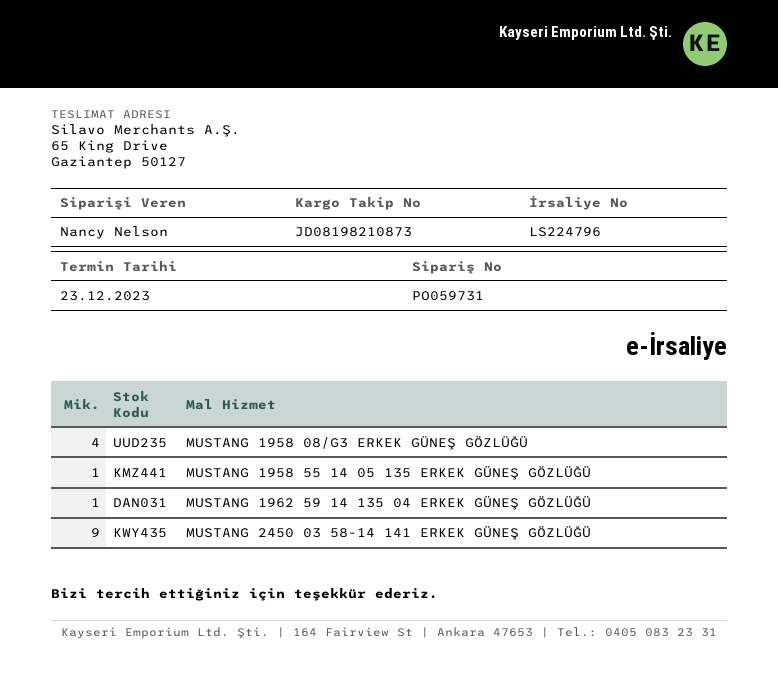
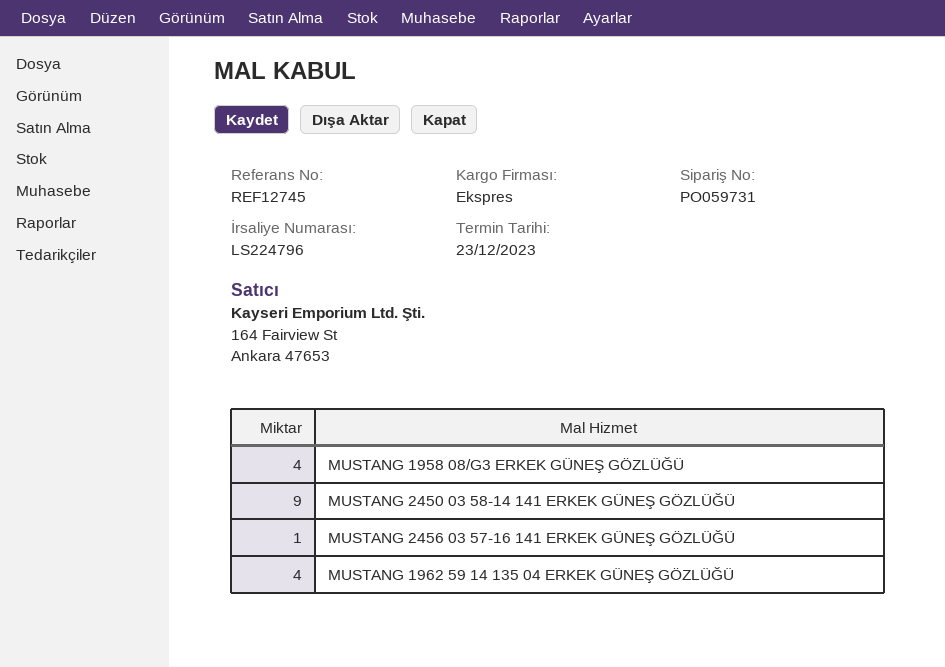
MUSTANG 1958 55 14 05 135 ERKEK GÜNEŞ GÖZLÜĞÜ: 1 -> none
MUSTANG 1962 59 14 135 04 ERKEK GÜNEŞ GÖZLÜĞÜ: 1 -> 4
MUSTANG 2456 03 57-16 141 ERKEK GÜNEŞ GÖZLÜĞÜ: none -> 1

